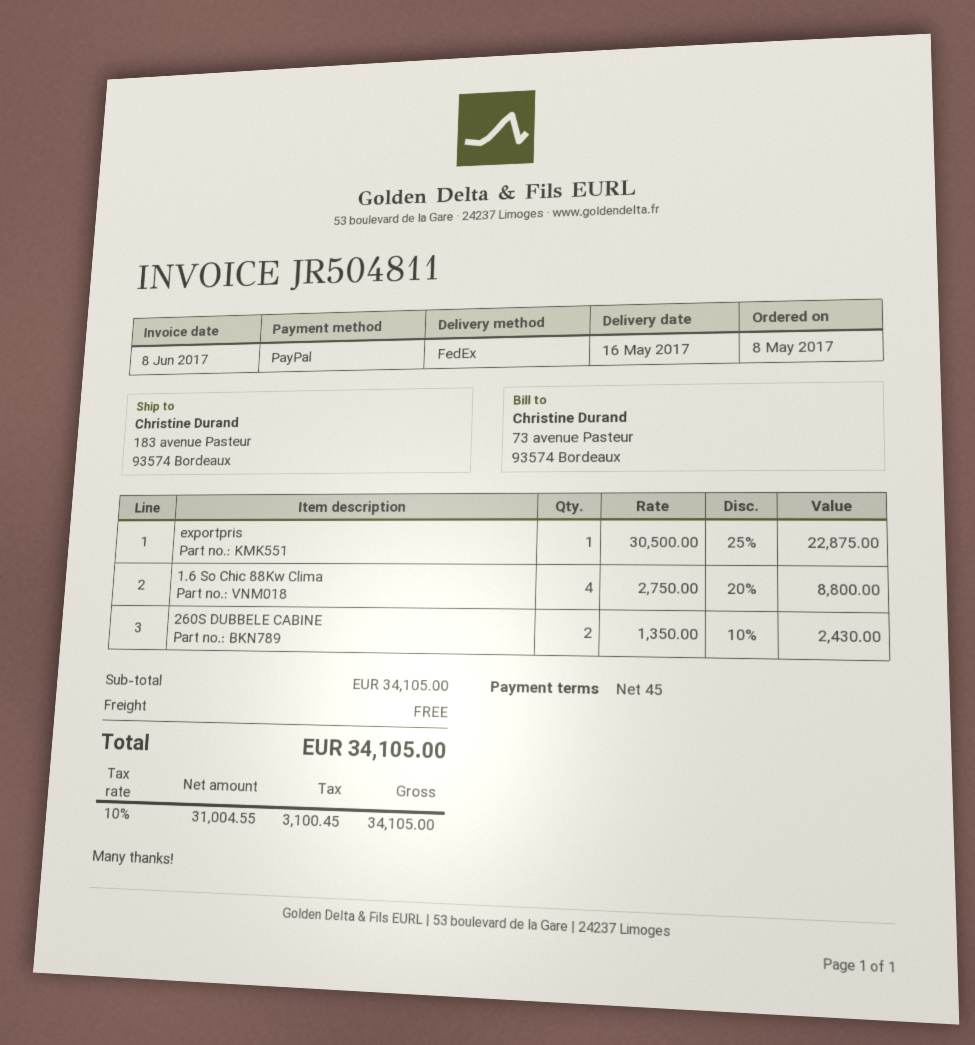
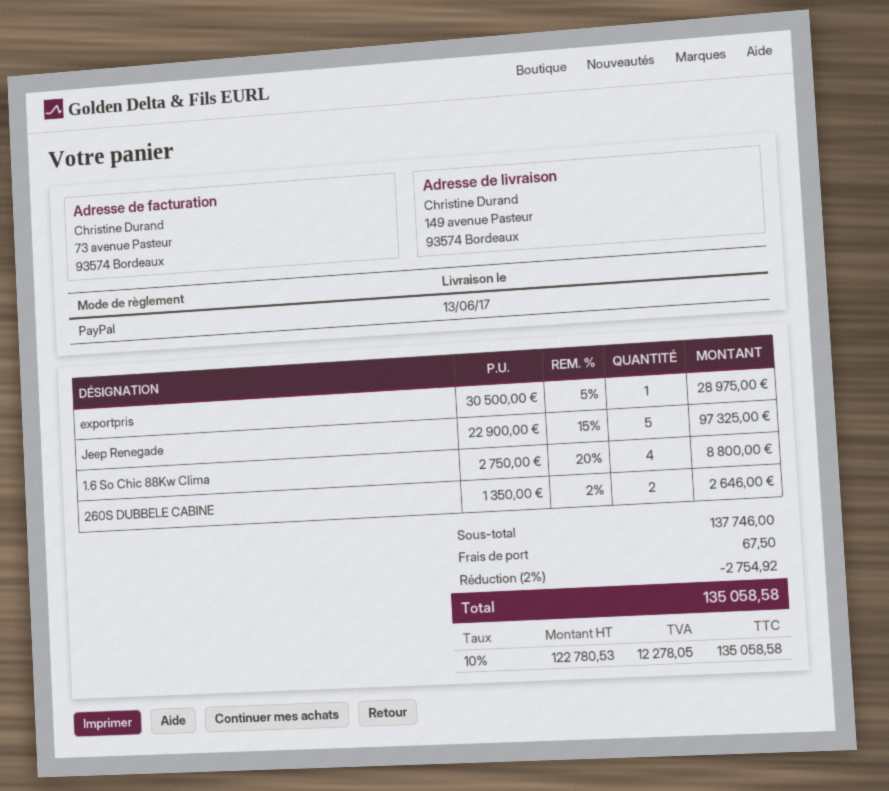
delivery date: 2017-05-16 -> 2017-06-13
ship to: 183 avenue Pasteur, 93574 Bordeaux -> 149 avenue Pasteur, 93574 Bordeaux
exportpris: 1 x 30500.00 - 25% = 22875.00 -> 1 x 30500.00 - 5% = 28975.00
260S DUBBELE CABINE: 2 x 1350.00 - 10% = 2430.00 -> 2 x 1350.00 - 2% = 2646.00
Jeep Renegade: none -> 5 x 22900.00 - 15% = 97325.00
subtotal: 34105.00 -> 137746.00
discount: none -> 2% = 2754.92
shipping: 0.00 -> 67.50
net: 31004.55 -> 122780.53
tax: 10% = 3100.45 -> 10% = 12278.05
total: 34105.00 -> 135058.58

